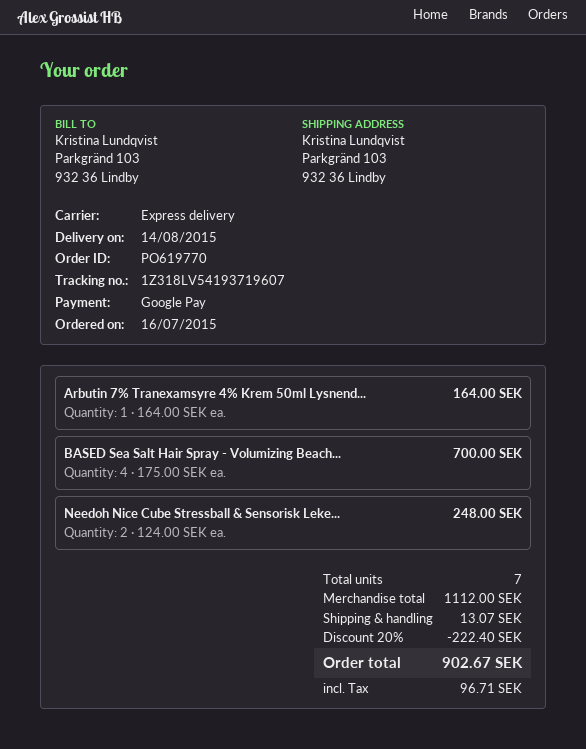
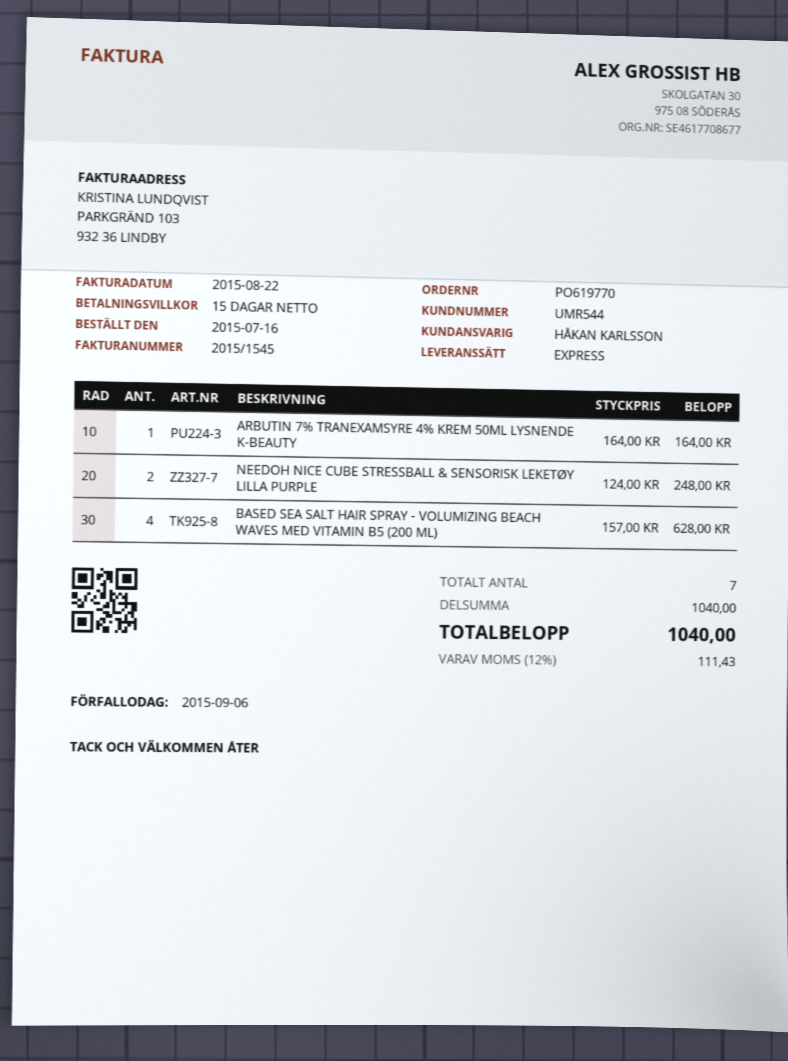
BASED Sea Salt Hair Spray - Volumizing Beach...: 4 x 175.00 = 700.00 -> 4 x 157.00 = 628.00
subtotal: 1112.00 -> 1040.00
discount: 20% = 222.40 -> none
shipping: 13.07 -> none
tax: 96.71 -> 111.43
total: 902.67 -> 1040.00

